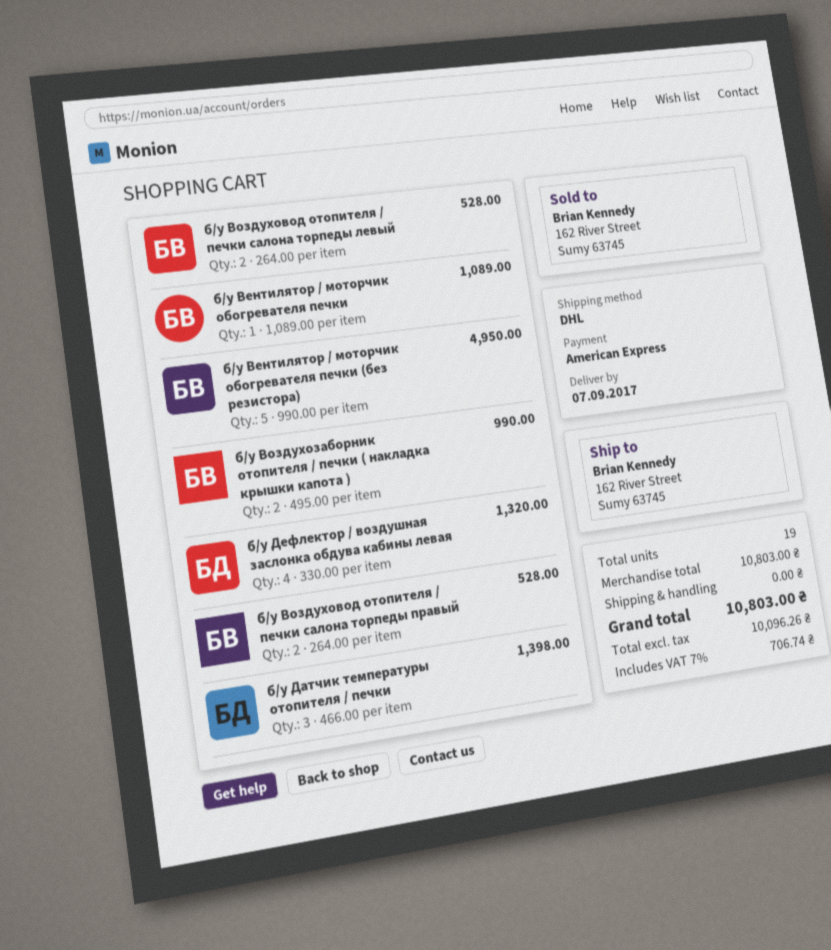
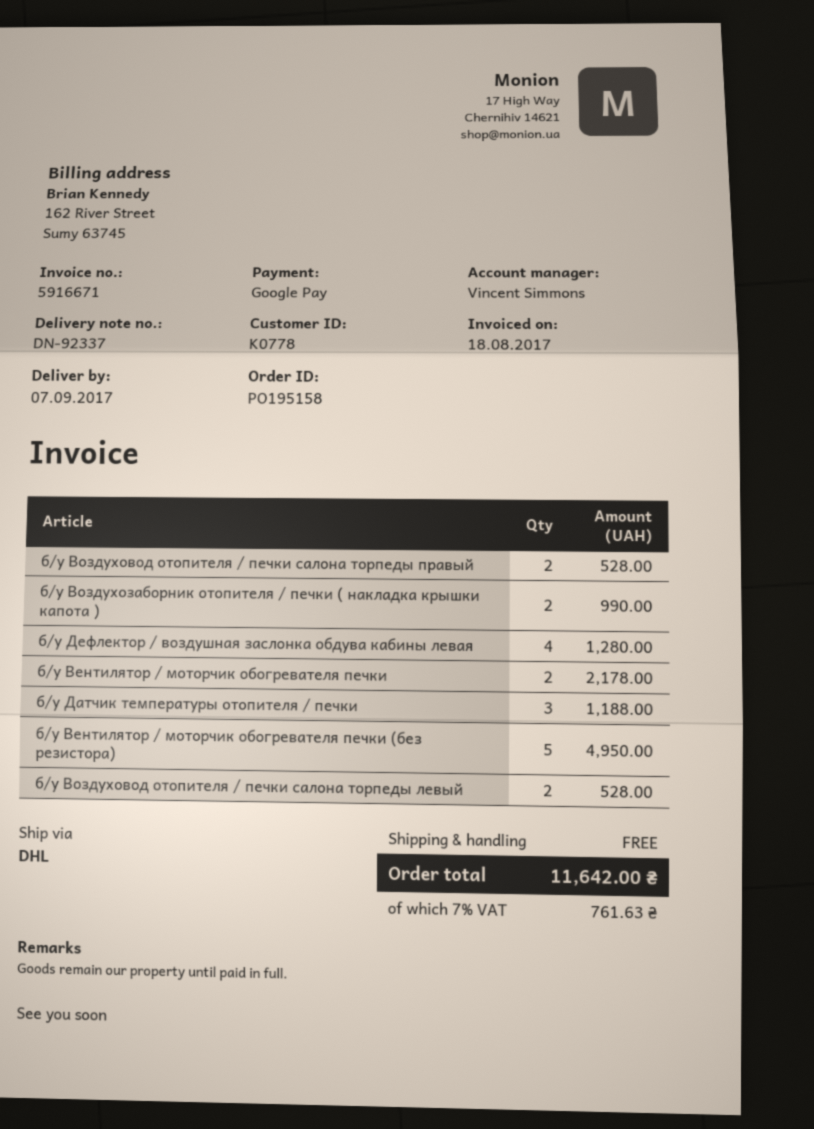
payment method: American Express -> Google Pay
б/у Вентилятор / моторчик обогревателя печки: 1 for 1089.00 -> 2 for 2178.00
б/у Дефлектор / воздушная заслонка обдува кабины левая: 4 for 1320.00 -> 4 for 1280.00
б/у Датчик температуры отопителя / печки: 3 for 1398.00 -> 3 for 1188.00
tax: 7% = 706.74 -> 7% = 761.63
total: 10803.00 -> 11642.00

